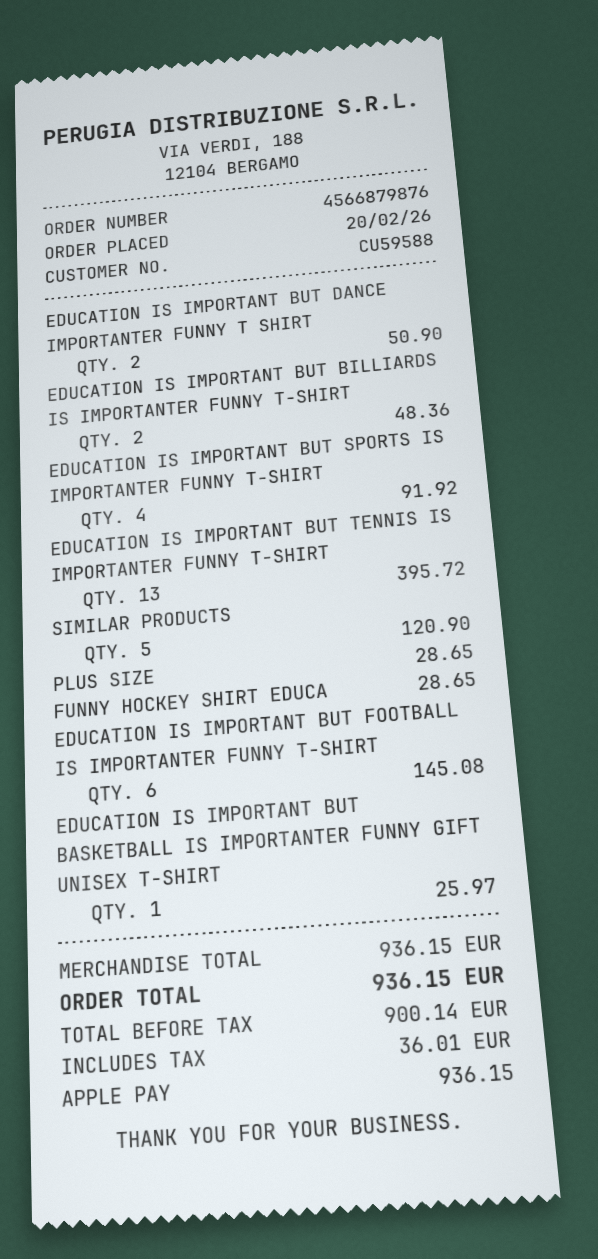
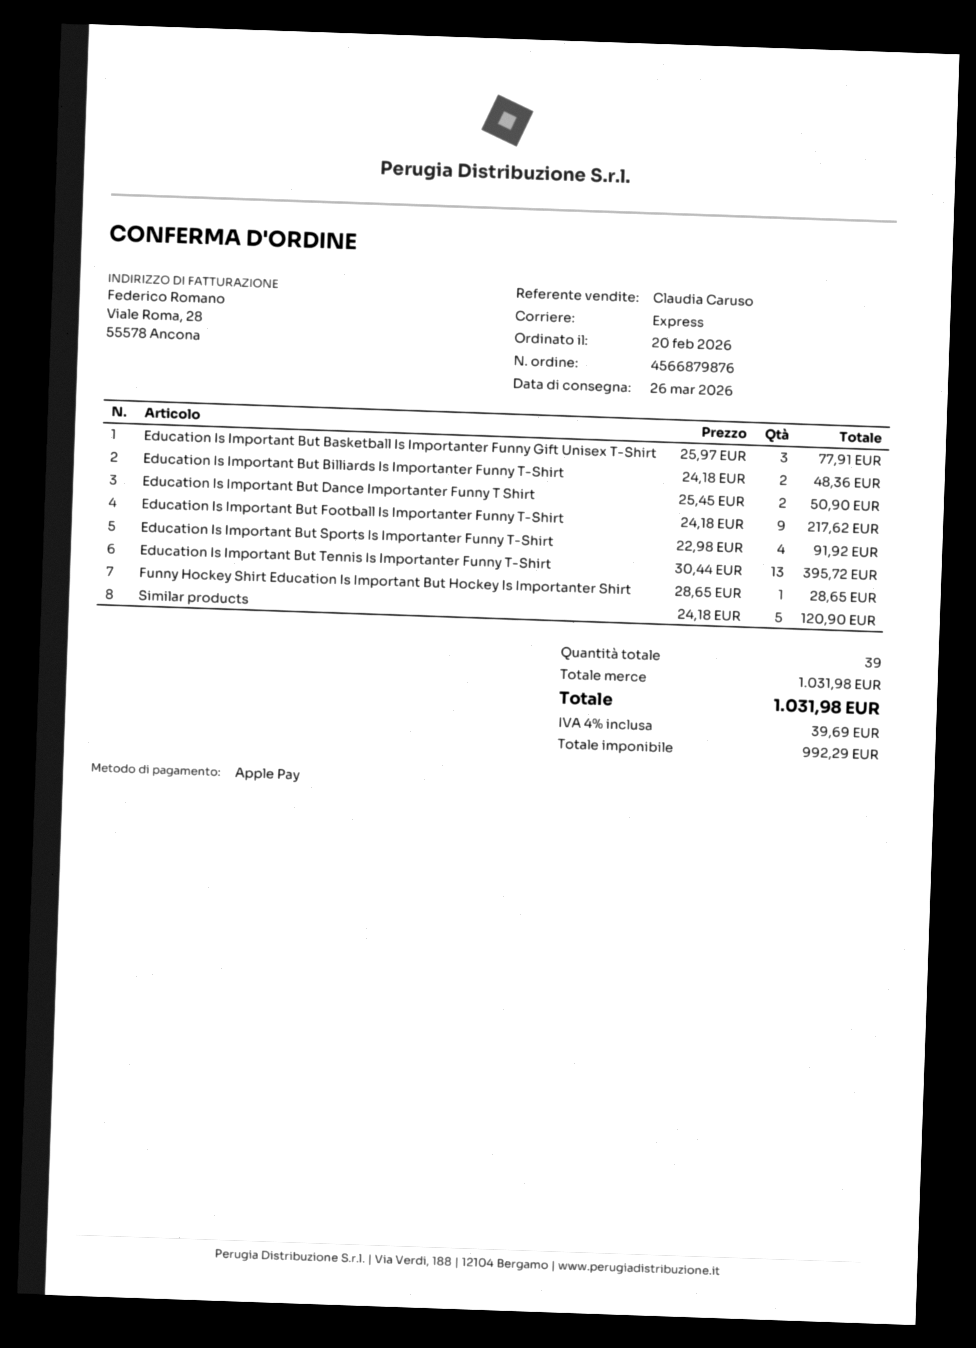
PLUS SIZE: 1 for 28.65 -> none
EDUCATION IS IMPORTANT BUT FOOTBALL IS IMPORTANTER FUNNY T-SHIRT: 6 for 145.08 -> 9 for 217.62
EDUCATION IS IMPORTANT BUT BASKETBALL IS IMPORTANTER FUNNY GIFT UNISEX T-SHIRT: 1 for 25.97 -> 3 for 77.91
subtotal: 936.15 -> 1031.98
net: 900.14 -> 992.29
tax: 36.01 -> 39.69
total: 936.15 -> 1031.98

